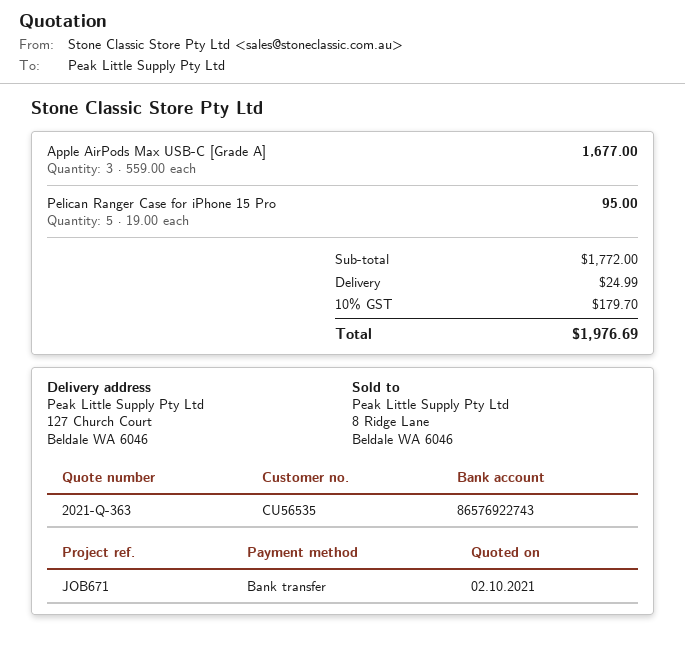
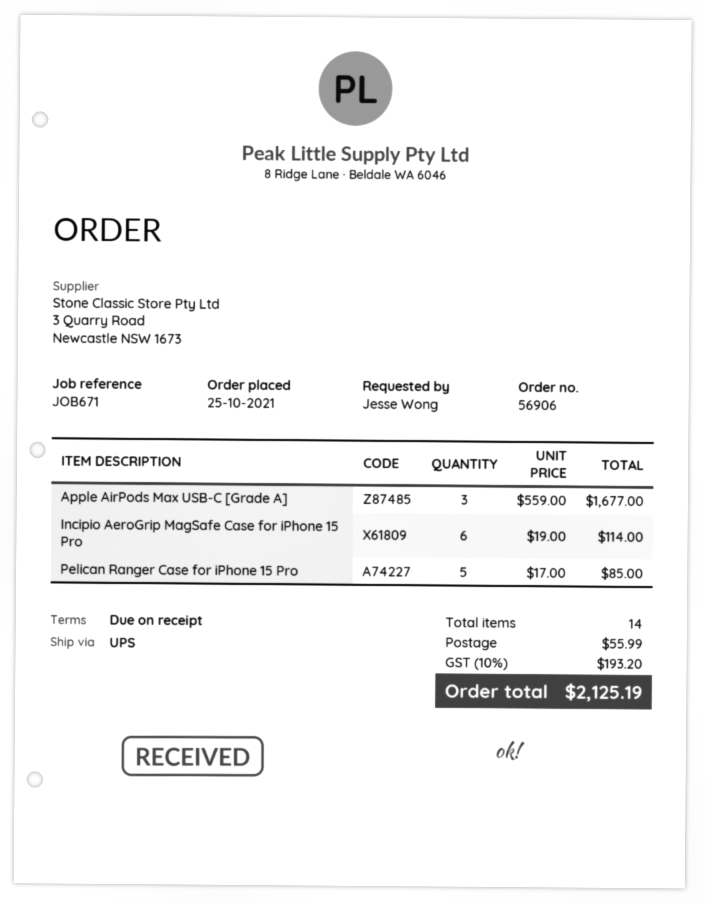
Pelican Ranger Case for iPhone 15 Pro: 5 x 19.00 = 95.00 -> 5 x 17.00 = 85.00
Incipio AeroGrip MagSafe Case for iPhone 15 Pro: none -> 6 x 19.00 = 114.00
shipping: 24.99 -> 55.99
tax: 10% = 179.70 -> 10% = 193.20
total: 1976.69 -> 2125.19

